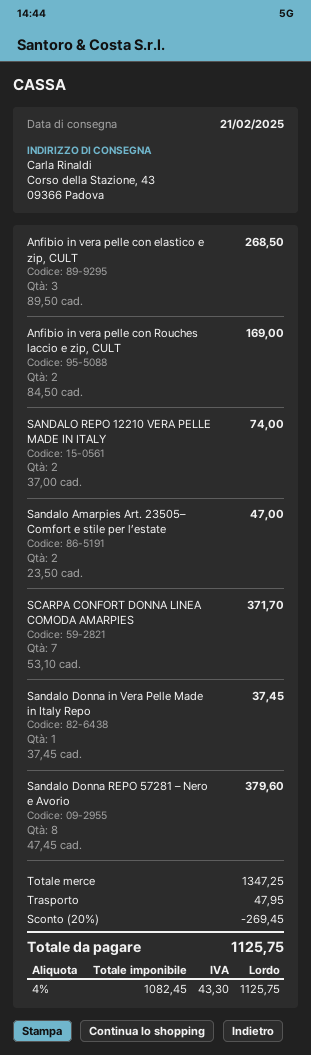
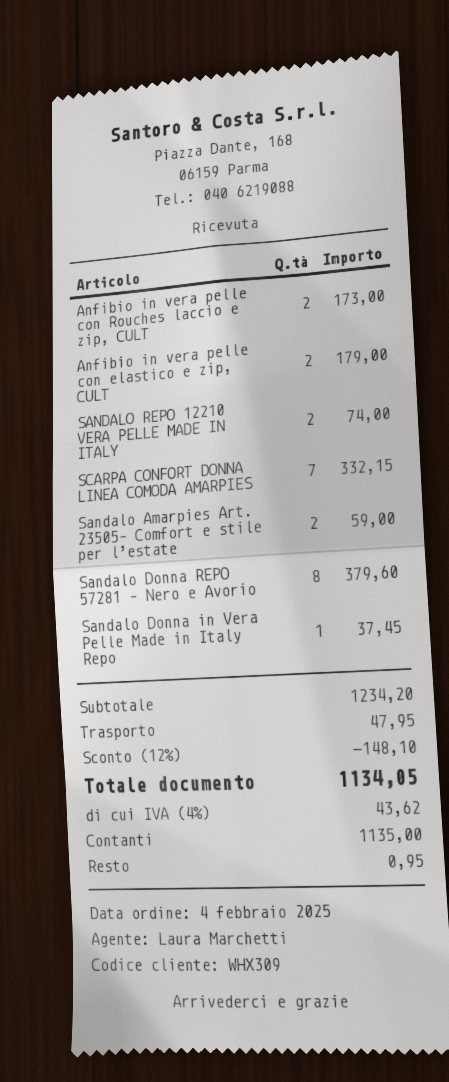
Anfibio in vera pelle con elastico e zip, CULT: 3 for 268.50 -> 2 for 179.00
Anfibio in vera pelle con Rouches laccio e zip, CULT: 2 for 169.00 -> 2 for 173.00
Sandalo Amarpies Art. 23505– Comfort e stile per l’estate: 2 for 47.00 -> 2 for 59.00
SCARPA CONFORT DONNA LINEA COMODA AMARPIES: 7 for 371.70 -> 7 for 332.15
subtotal: 1347.25 -> 1234.20
discount: 20% = 269.45 -> 12% = 148.10
tax: 4% = 43.30 -> 4% = 43.62
total: 1125.75 -> 1134.05

